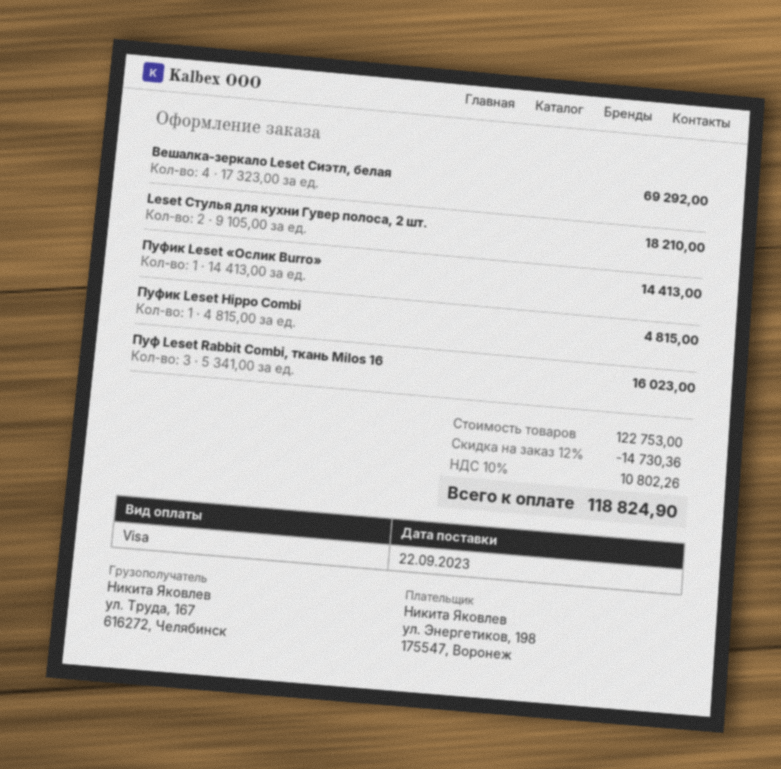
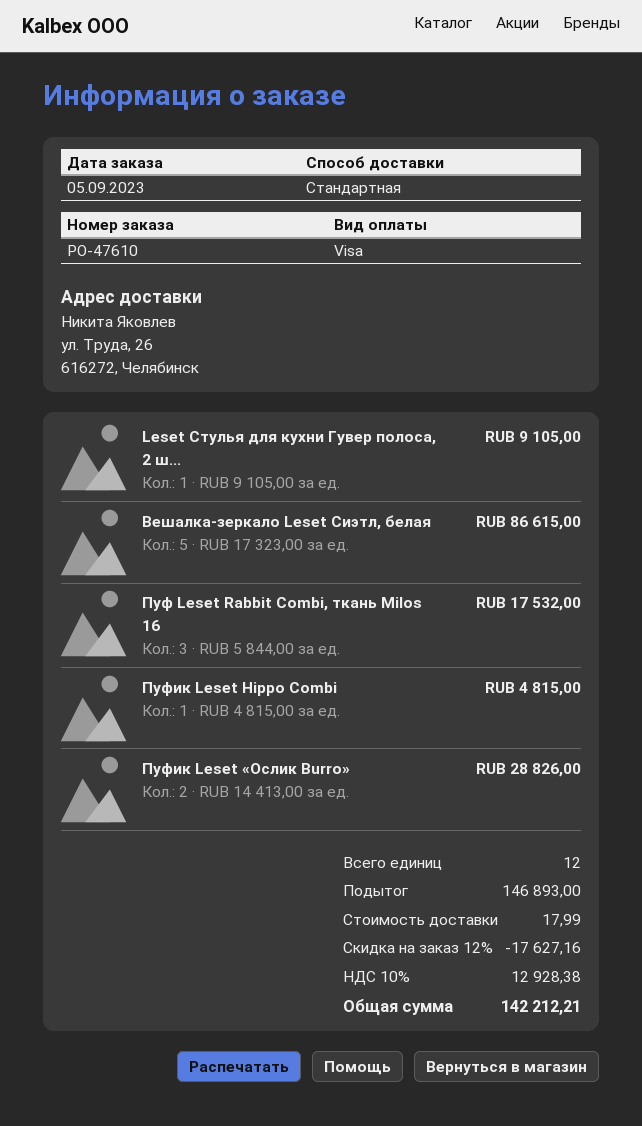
ship to: ул. Труда, 167, 616272, Челябинск -> ул. Труда, 26, 616272, Челябинск
Вешалка-зеркало Leset Сиэтл, белая: 4 x 17323.00 = 69292.00 -> 5 x 17323.00 = 86615.00
Leset Стулья для кухни Гувер полоса, 2 шт.: 2 x 9105.00 = 18210.00 -> 1 x 9105.00 = 9105.00
Пуфик Leset «Ослик Burro»: 1 x 14413.00 = 14413.00 -> 2 x 14413.00 = 28826.00
Пуф Leset Rabbit Combi, ткань Milos 16: 3 x 5341.00 = 16023.00 -> 3 x 5844.00 = 17532.00
subtotal: 122753.00 -> 146893.00
discount: 12% = 14730.36 -> 12% = 17627.16
shipping: none -> 17.99
tax: 10% = 10802.26 -> 10% = 12928.38
total: 118824.90 -> 142212.21

